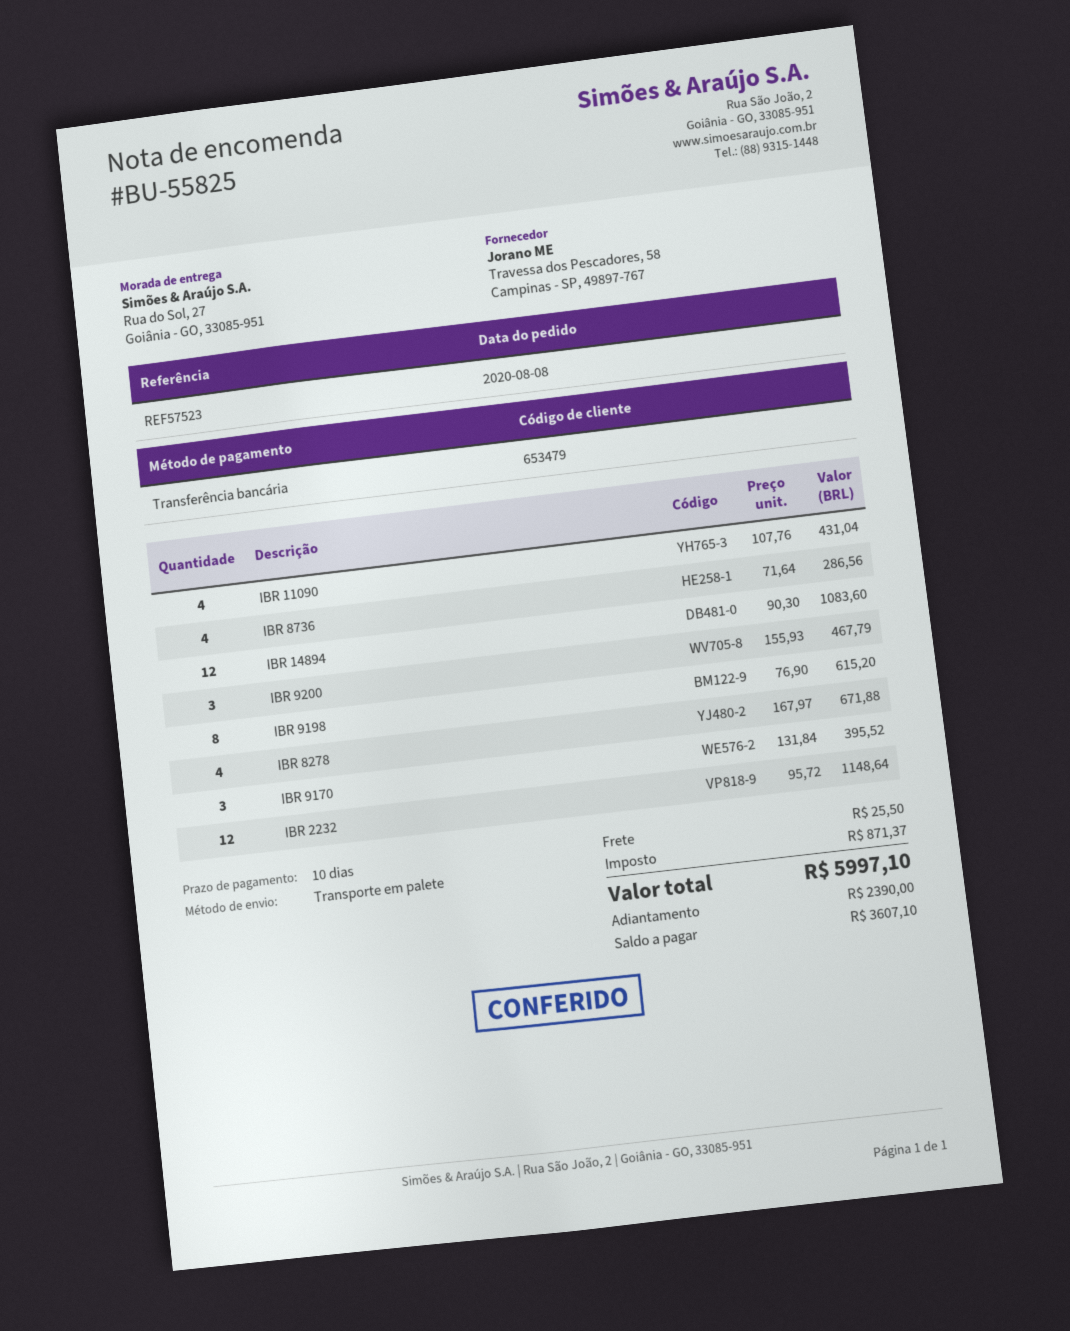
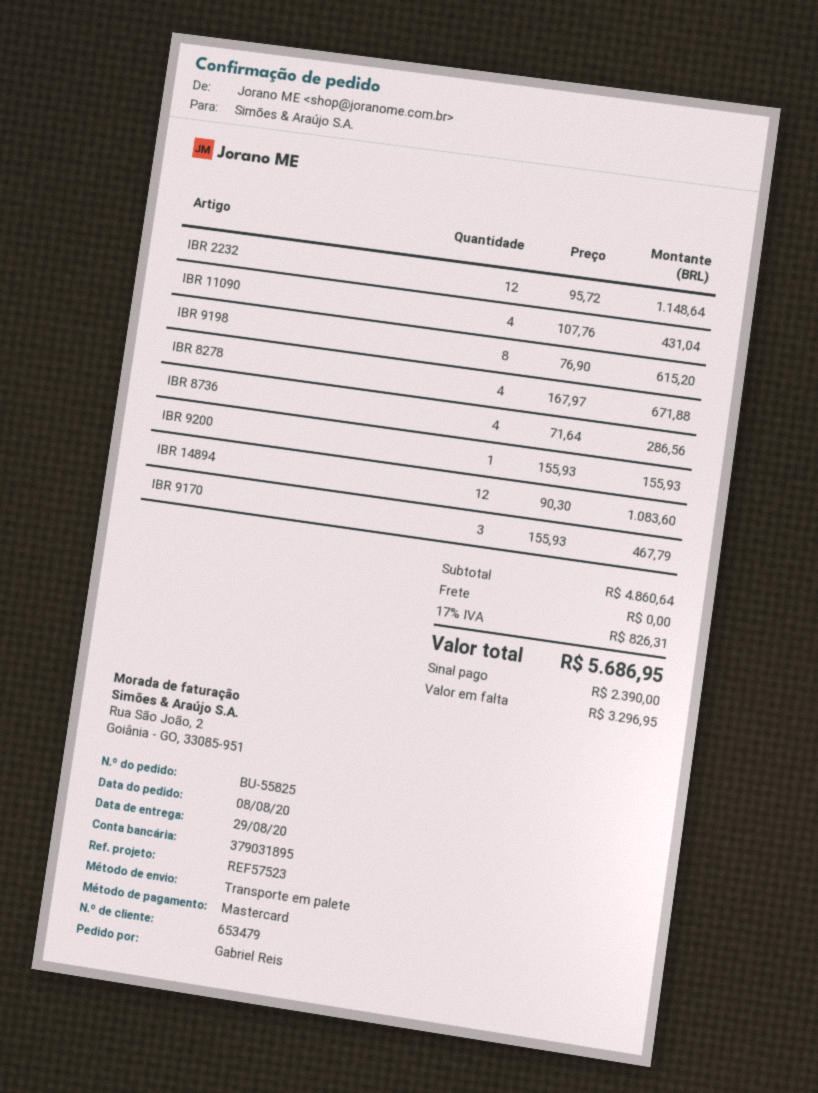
payment method: bank transfer -> Mastercard
IBR 9200: 3 x 155.93 = 467.79 -> 1 x 155.93 = 155.93
IBR 9170: 3 x 131.84 = 395.52 -> 3 x 155.93 = 467.79
shipping: 25.50 -> 0.00
tax: 871.37 -> 826.31
total: 5997.10 -> 5686.95
balance: 3607.10 -> 3296.95

